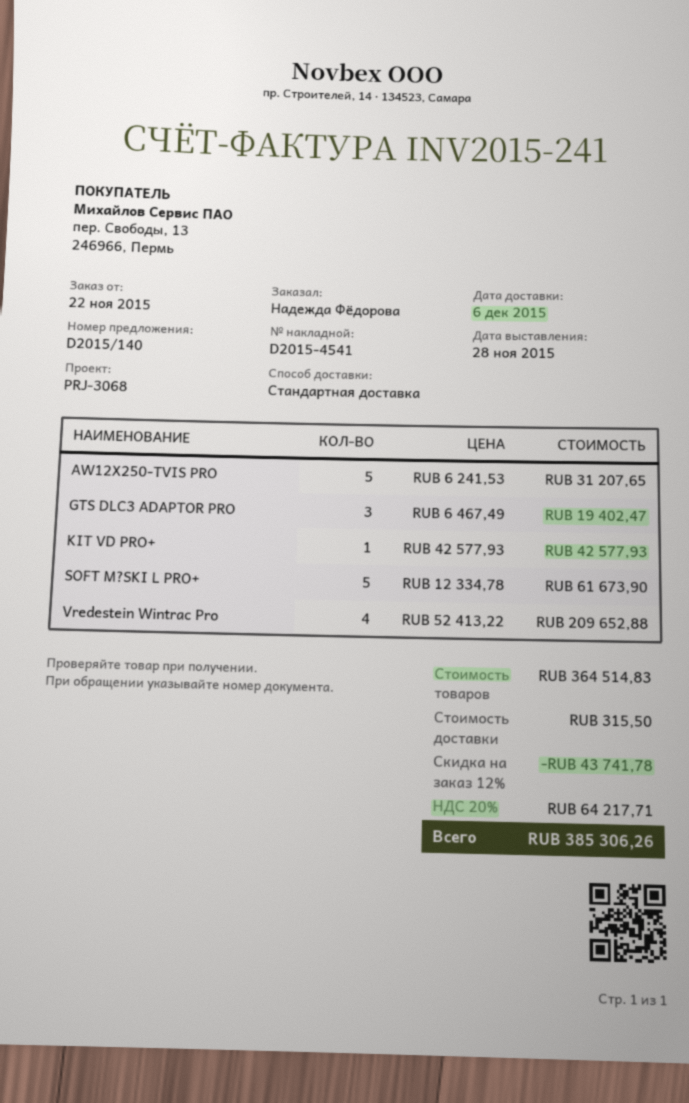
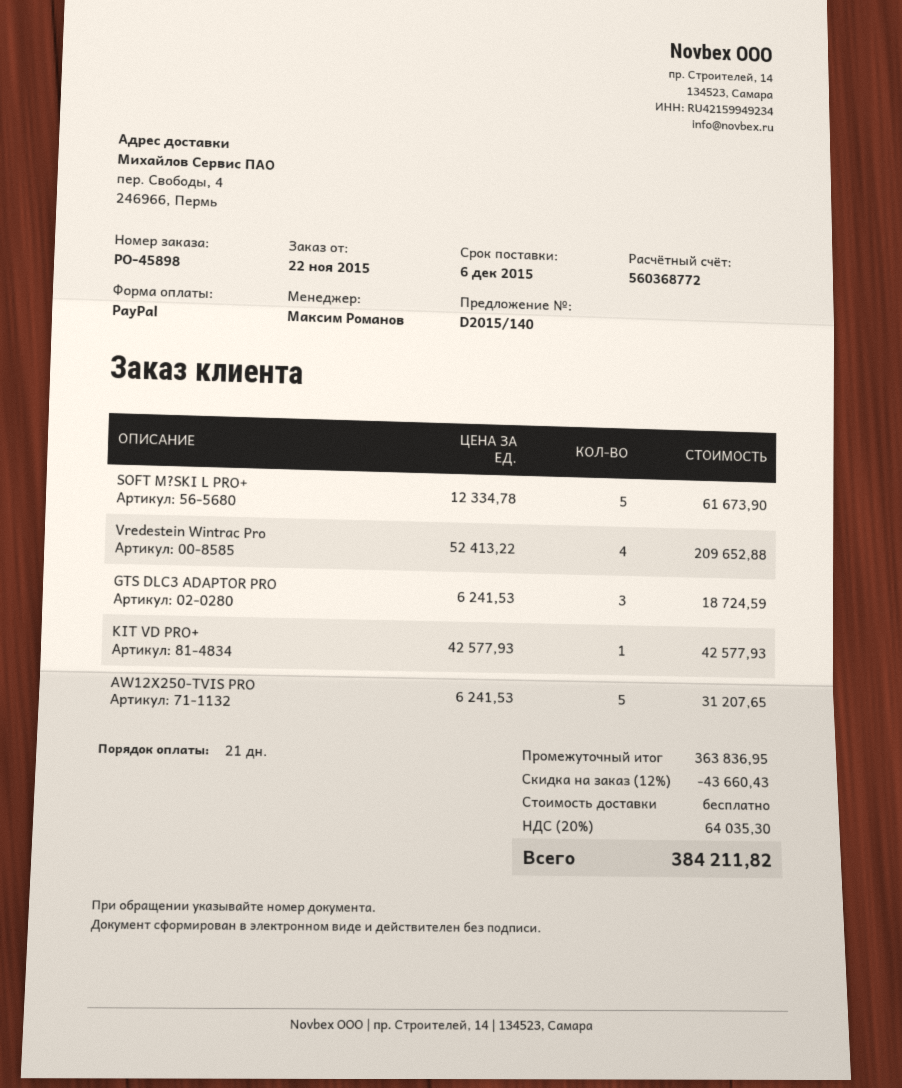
GTS DLC3 ADAPTOR PRO: 3 x 6467.49 = 19402.47 -> 3 x 6241.53 = 18724.59
subtotal: 364514.83 -> 363836.95
discount: 12% = 43741.78 -> 12% = 43660.43
shipping: 315.50 -> 0.00
tax: 20% = 64217.71 -> 20% = 64035.30
total: 385306.26 -> 384211.82

